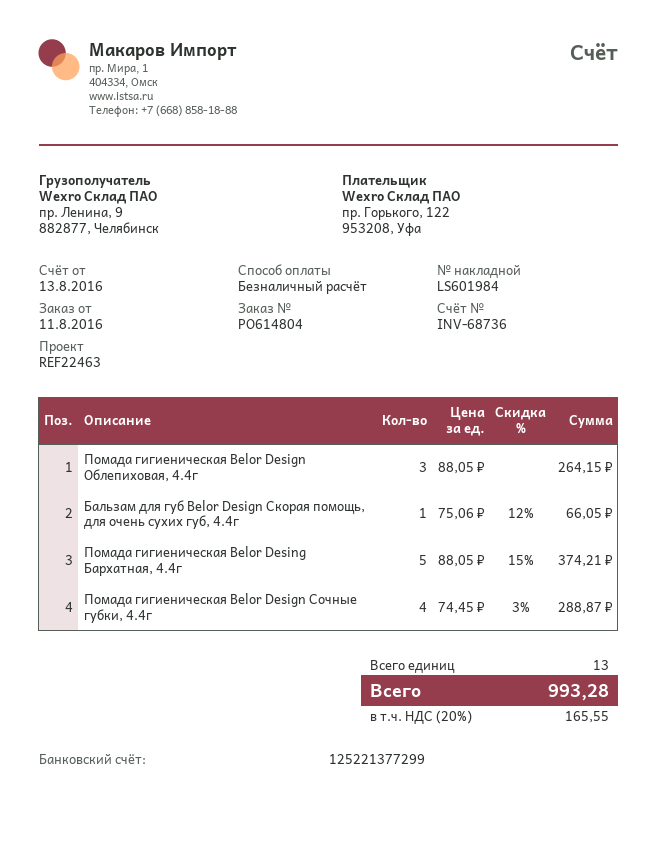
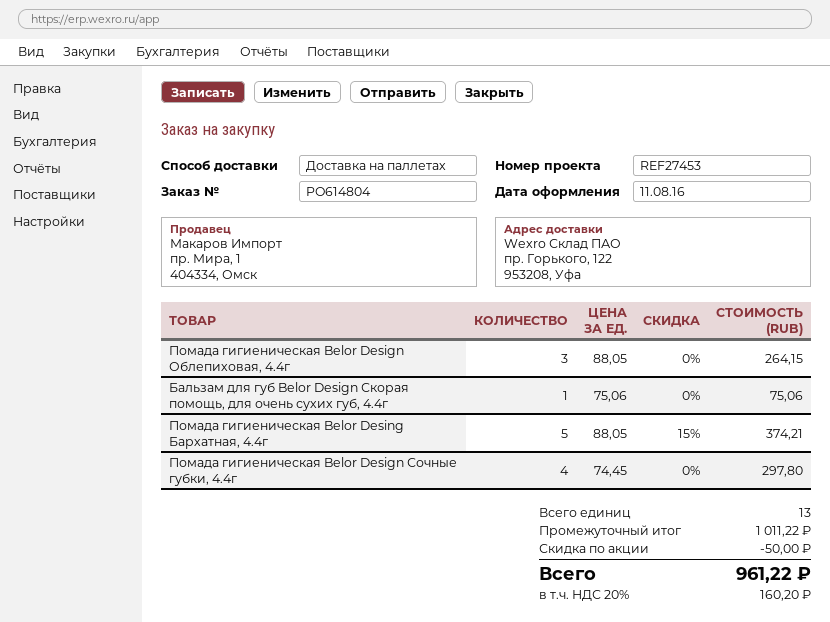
reference: REF22463 -> REF27453
ship to: пр. Ленина, 9, 882877, Челябинск -> пр. Горького, 122, 953208, Уфа
Бальзам для губ Belor Design Скорая помощь, для очень сухих губ, 4.4г: 1 x 75.06 - 12% = 66.05 -> 1 x 75.06 = 75.06
Помада гигиеническая Belor Design Сочные губки, 4.4г: 4 x 74.45 - 3% = 288.87 -> 4 x 74.45 = 297.80
discount: none -> 50.00
tax: 20% = 165.55 -> 20% = 160.20
total: 993.28 -> 961.22

